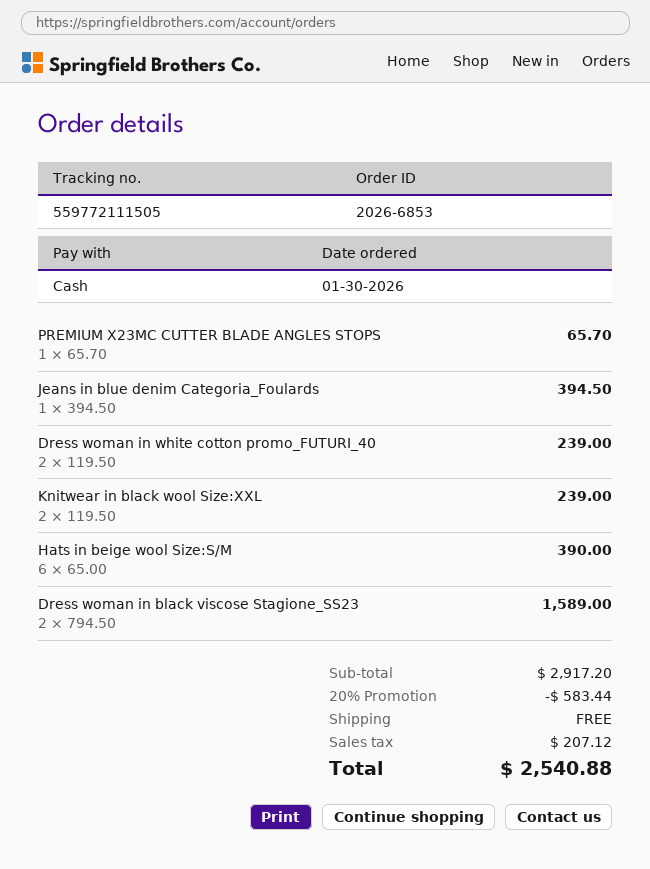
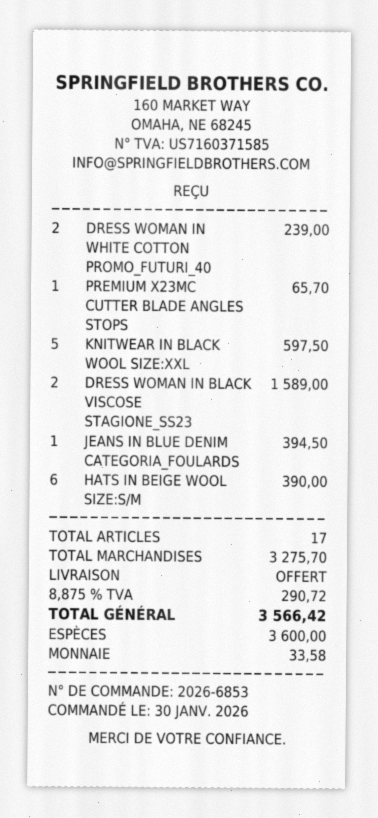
Knitwear in black wool Size:XXL: 2 for 239.00 -> 5 for 597.50
subtotal: 2917.20 -> 3275.70
discount: 20% = 583.44 -> none
tax: 207.12 -> 290.72
total: 2540.88 -> 3566.42

